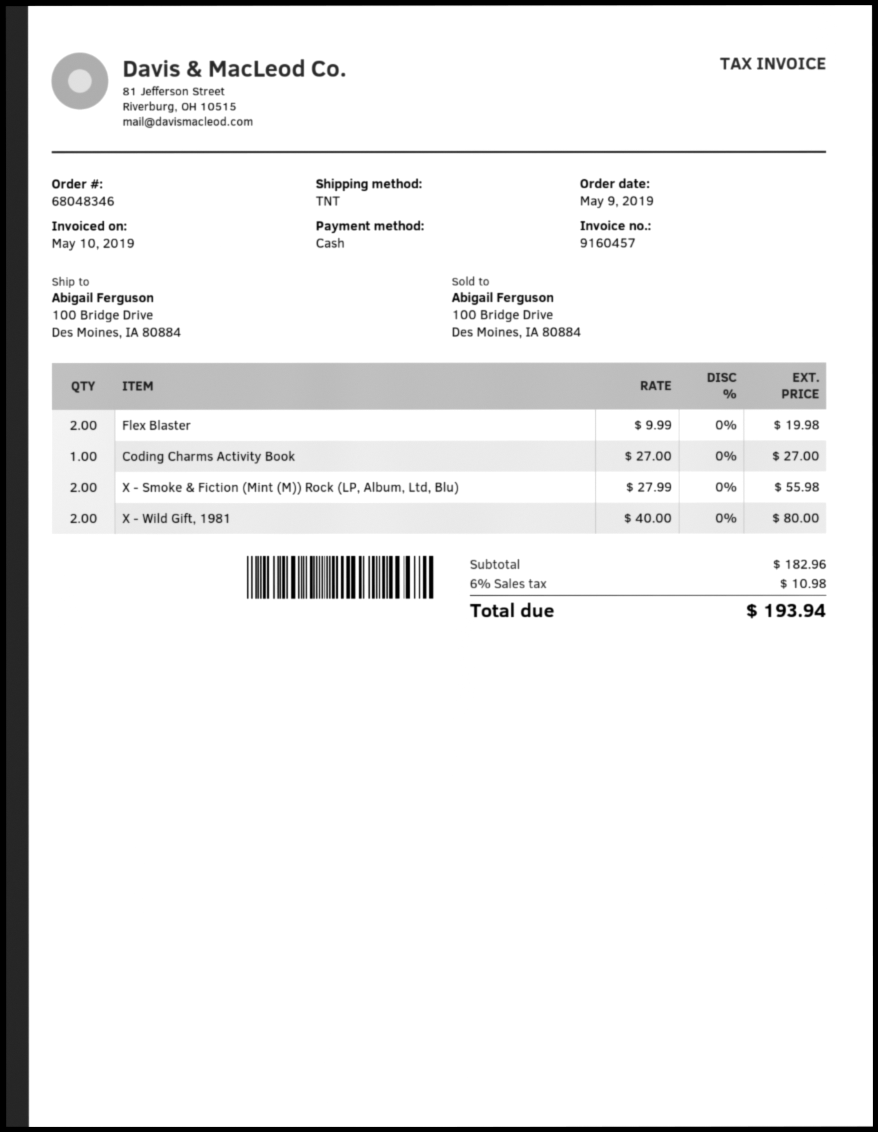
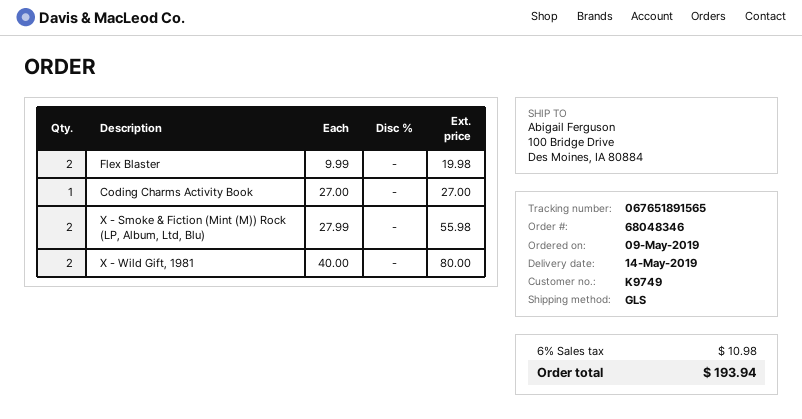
shipping method: TNT -> GLS

